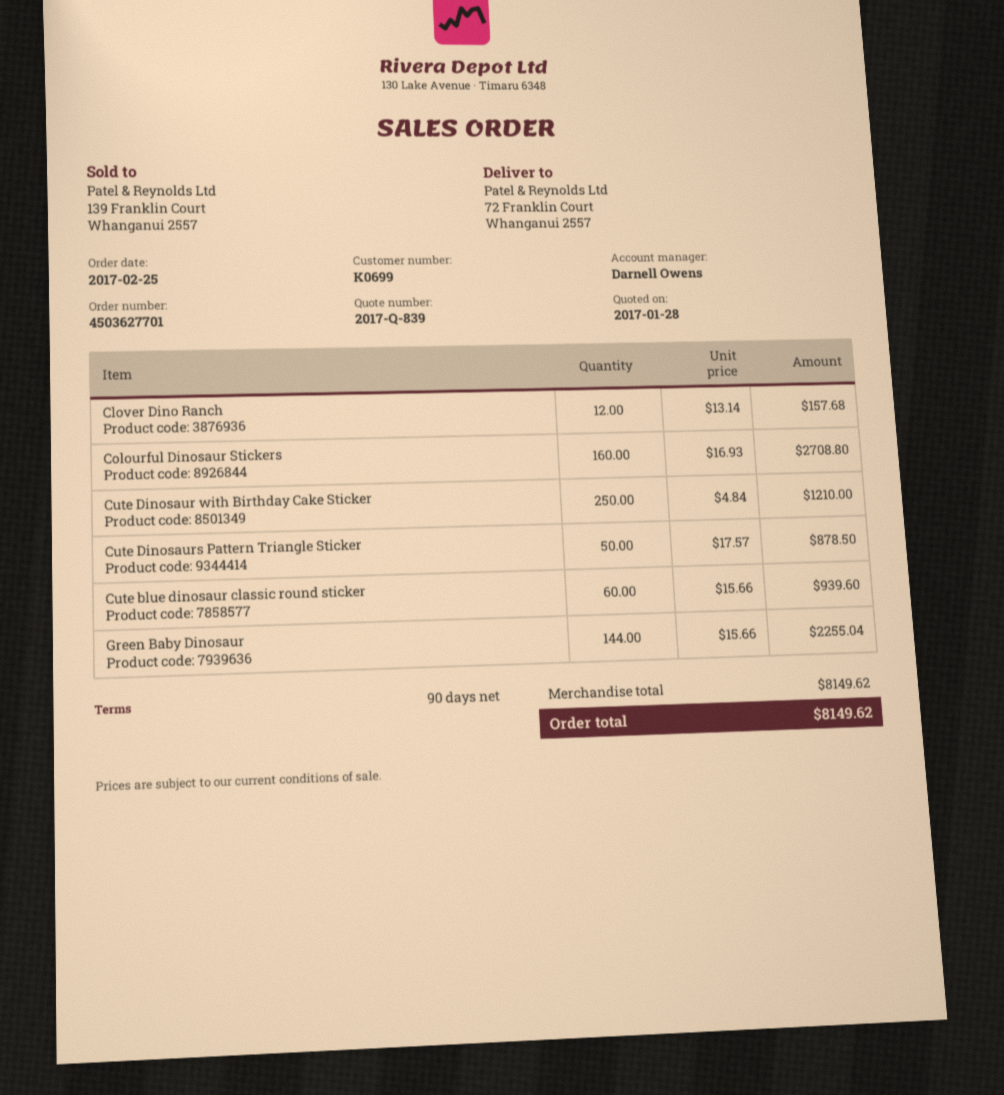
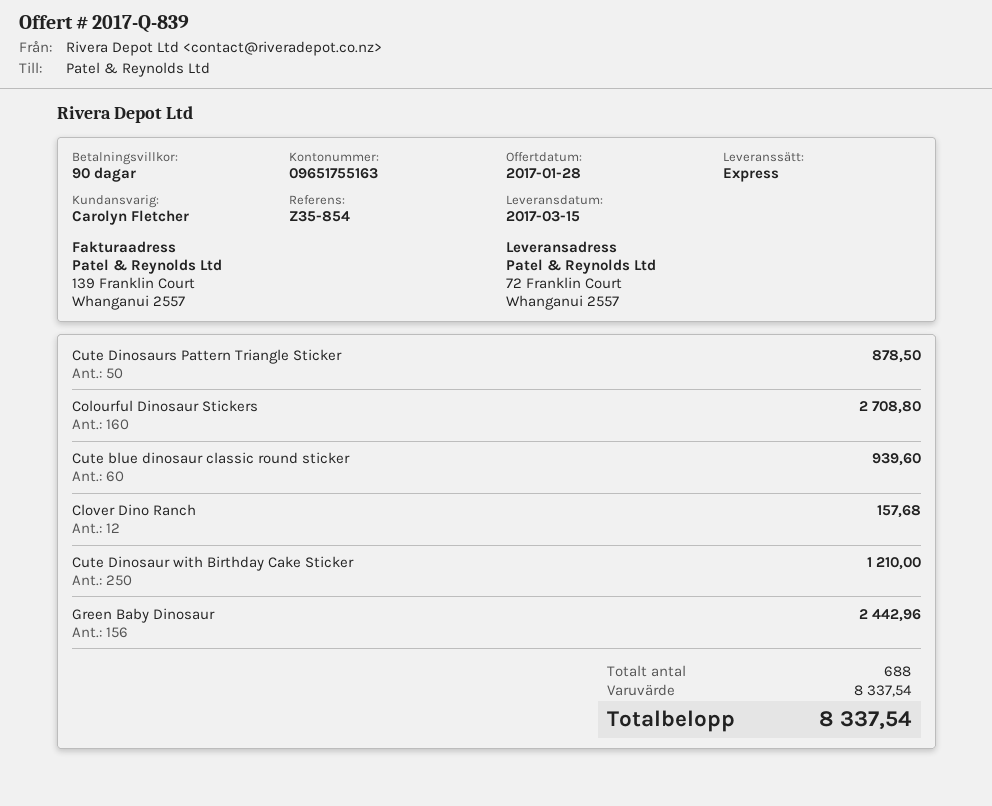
sales rep: Darnell Owens -> Carolyn Fletcher
Green Baby Dinosaur: 144 for 2255.04 -> 156 for 2442.96
subtotal: 8149.62 -> 8337.54
total: 8149.62 -> 8337.54

